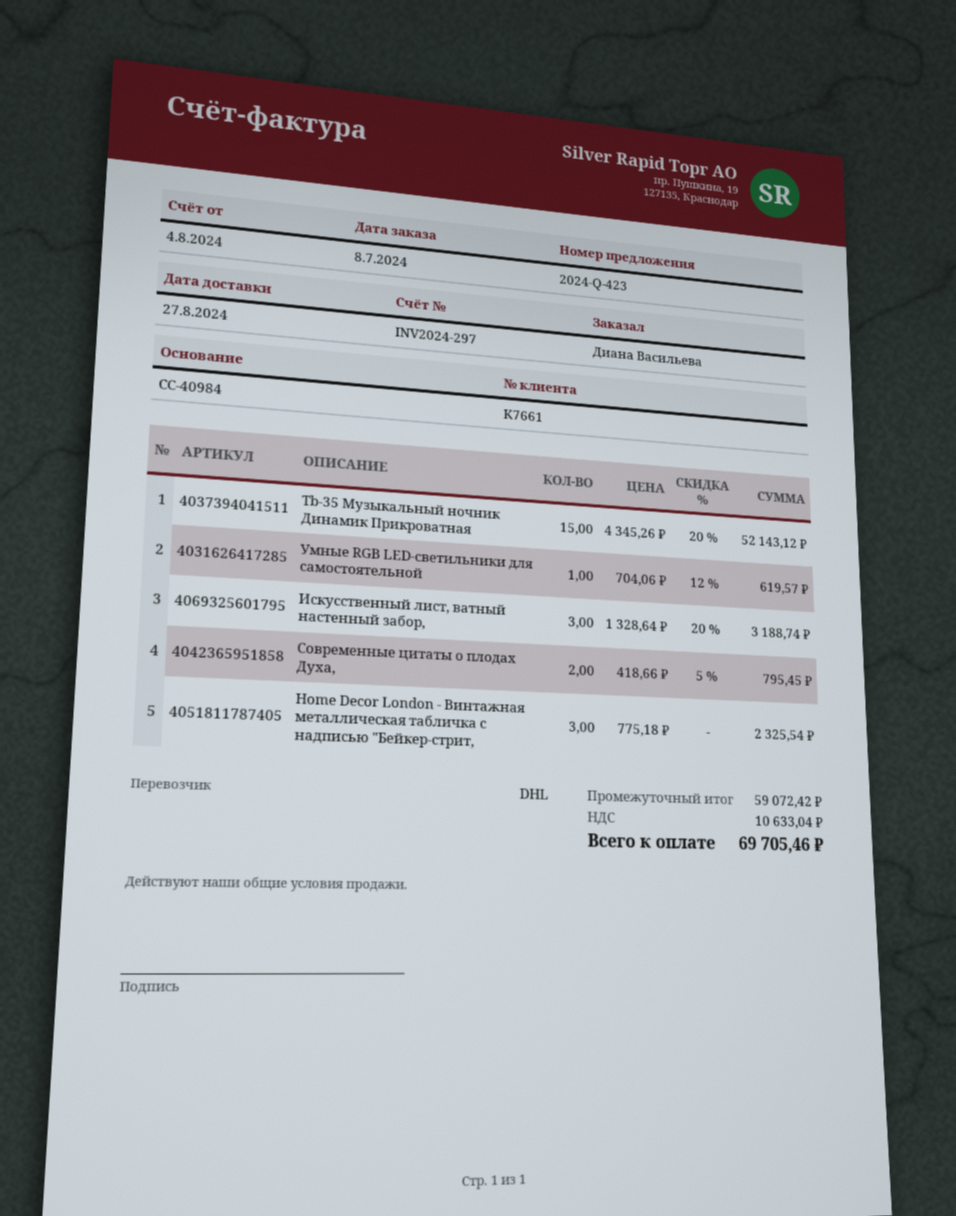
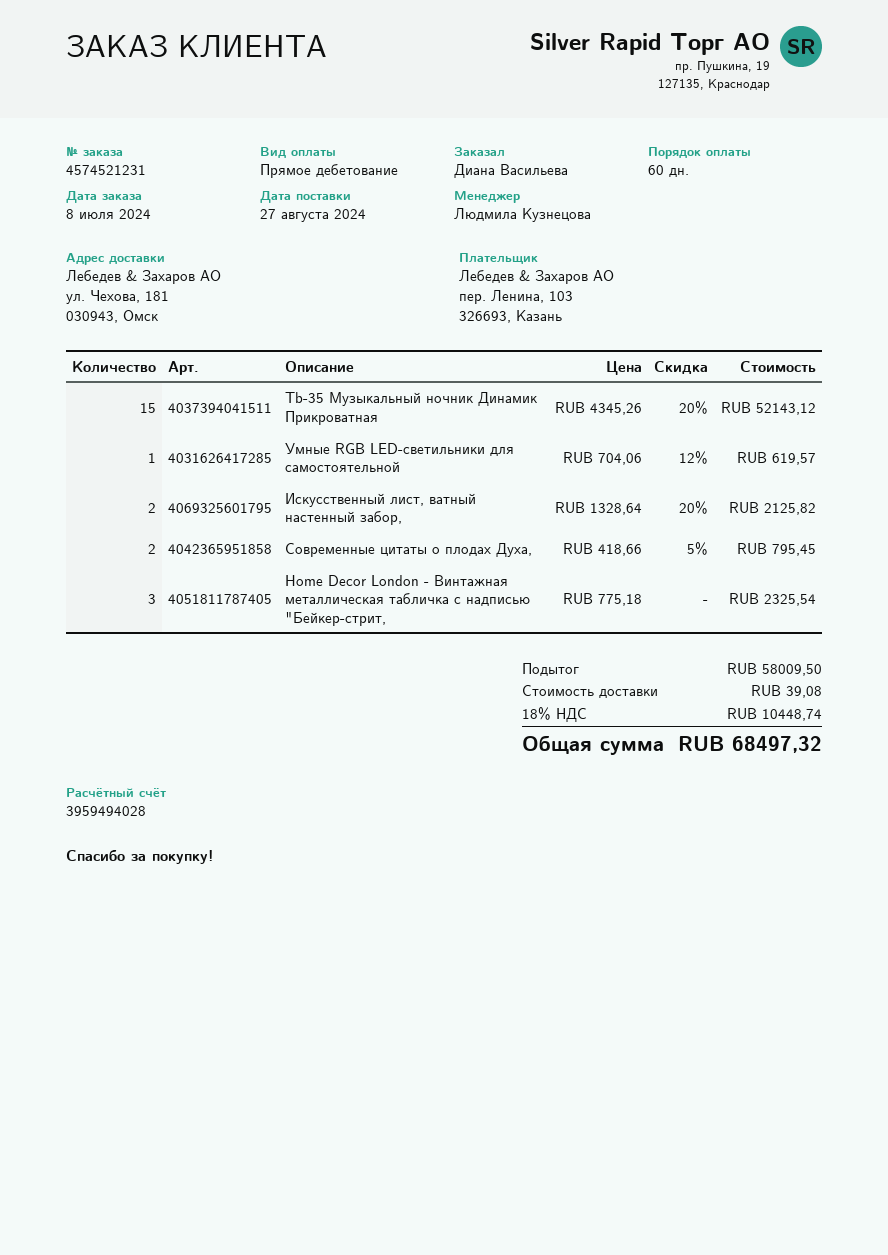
Искусственный лист, ватный настенный забор,: 3 x 1328.64 - 20% = 3188.74 -> 2 x 1328.64 - 20% = 2125.82
subtotal: 59072.42 -> 58009.50
shipping: none -> 39.08
tax: 10633.04 -> 10448.74
total: 69705.46 -> 68497.32

